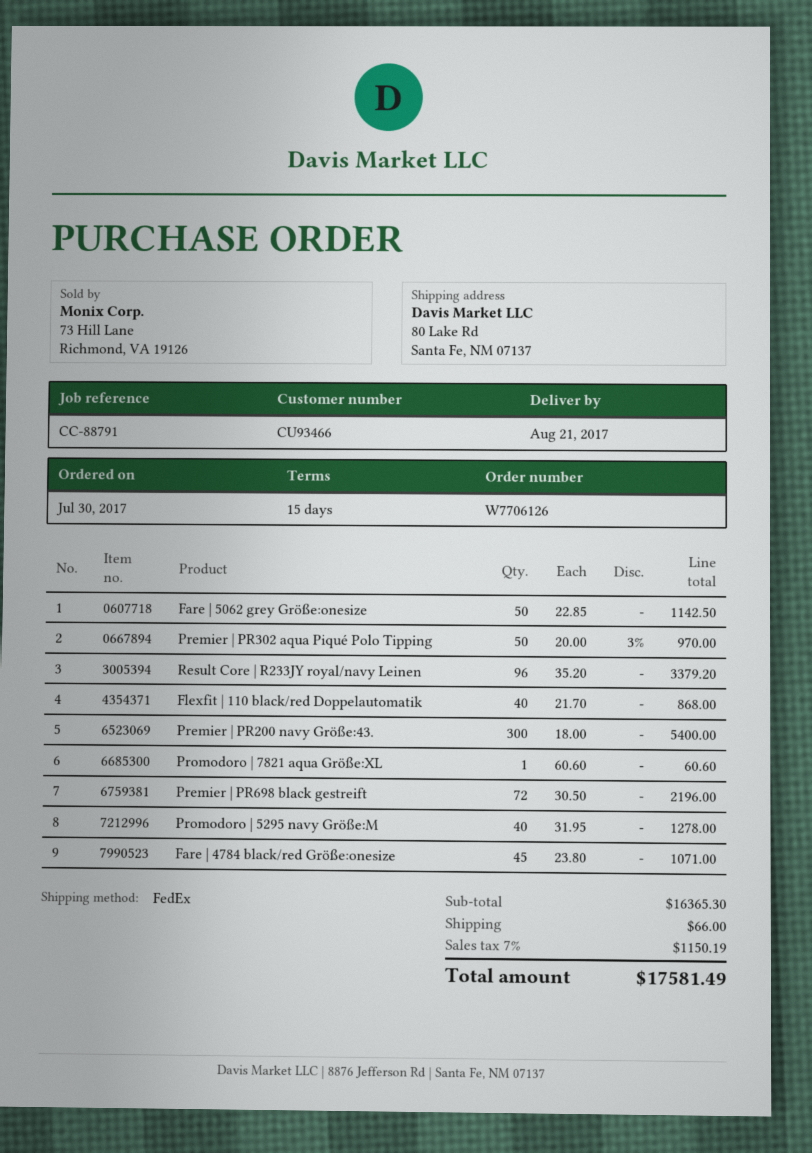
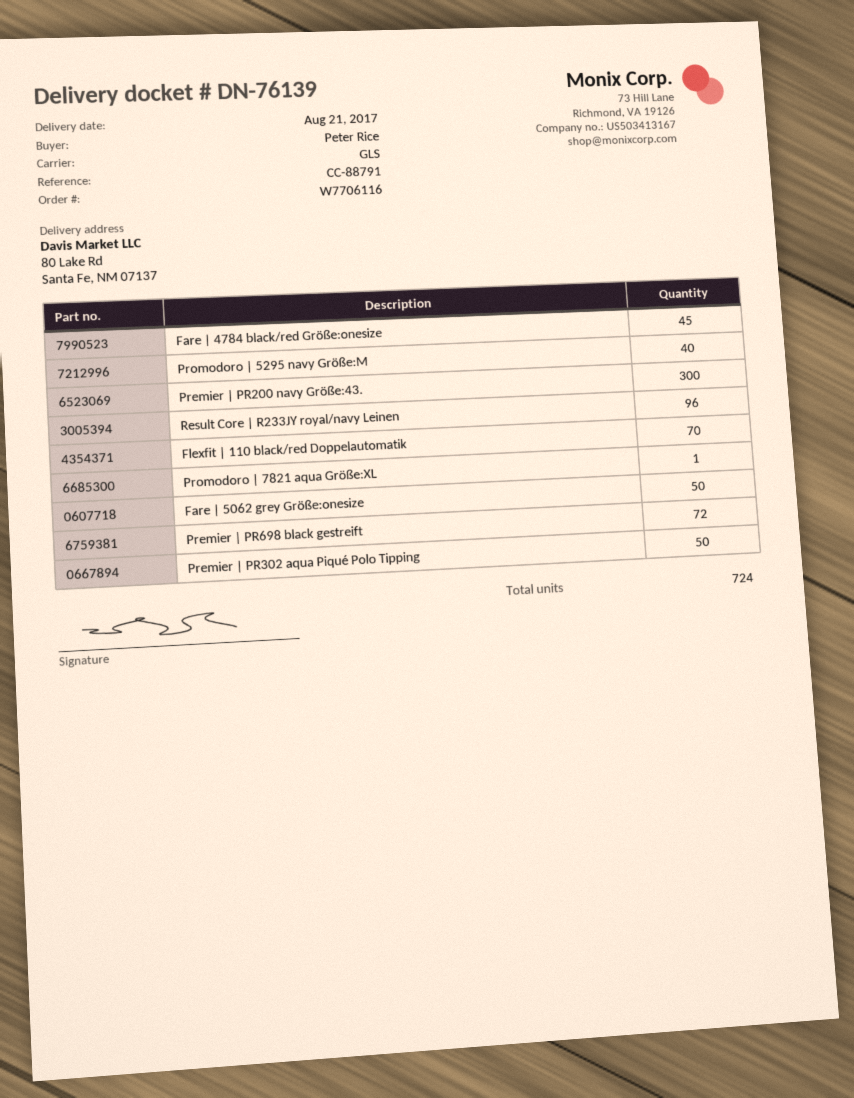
order number: W7706126 -> W7706116
shipping method: FedEx -> GLS
Flexfit | 110 black/red Doppelautomatik: 40 -> 70

